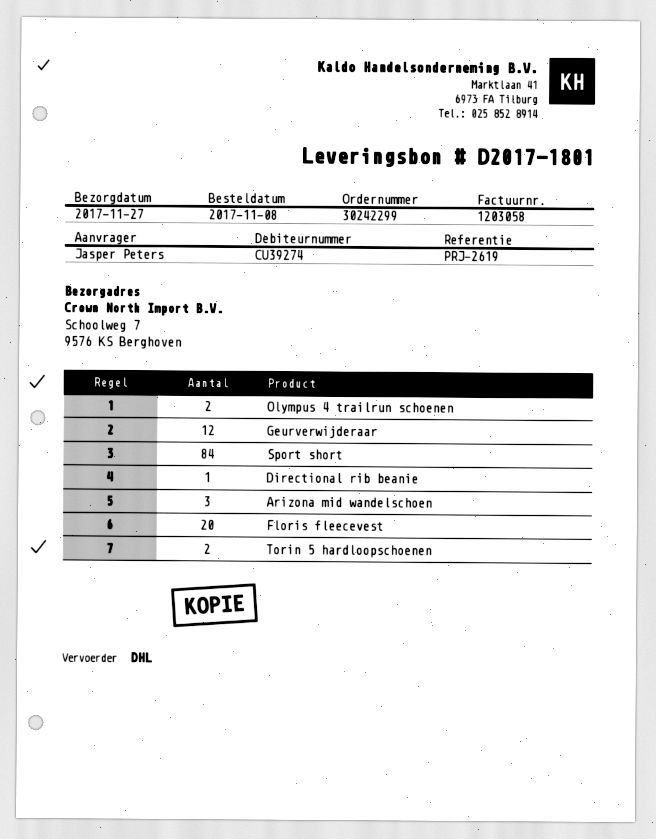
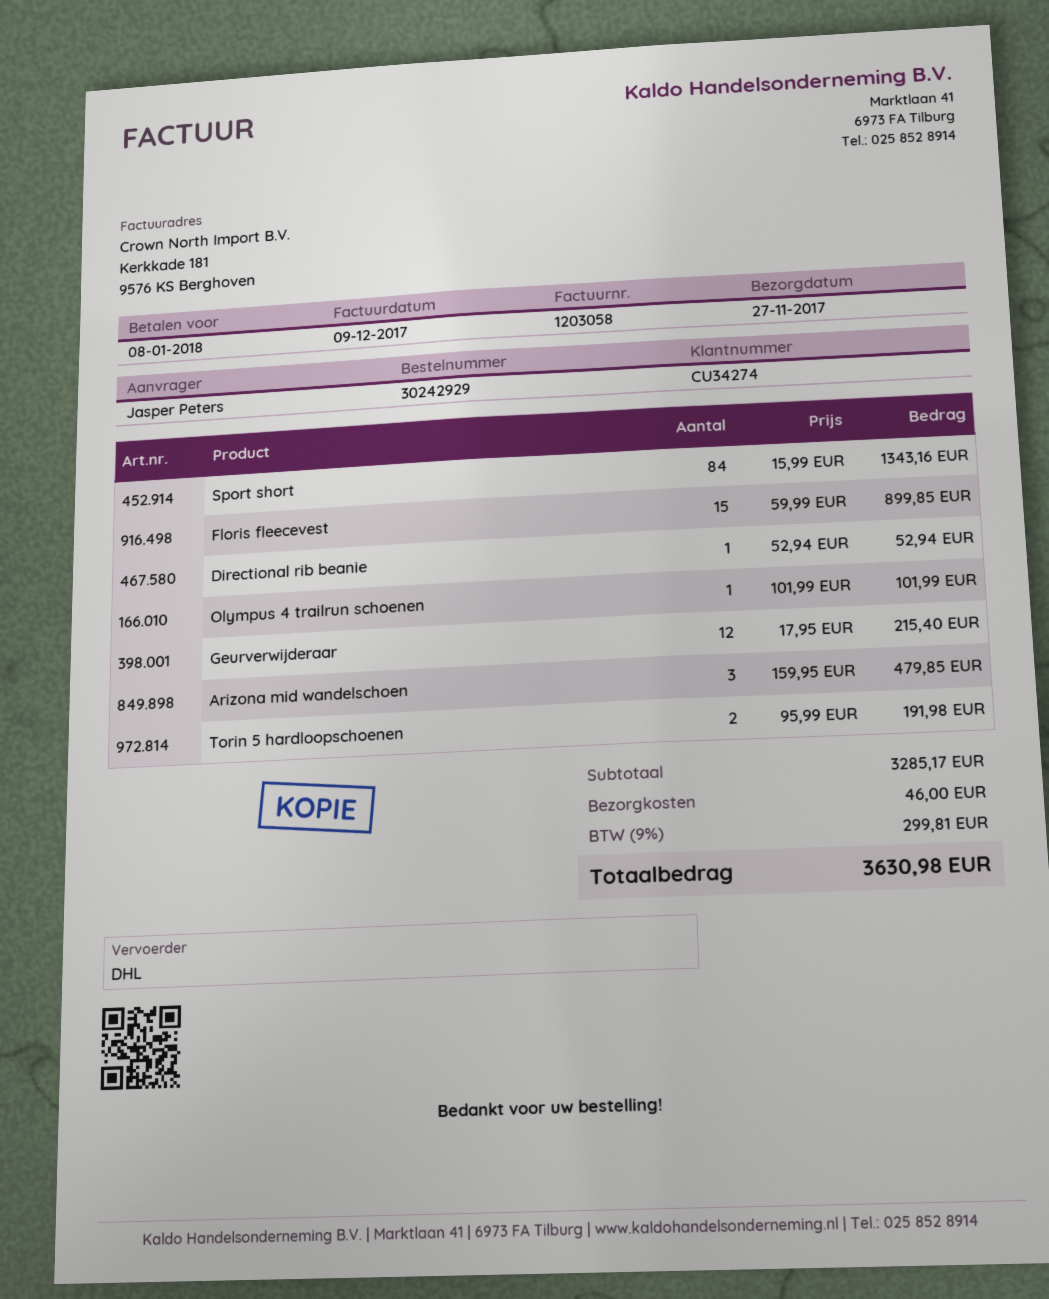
order number: 30242299 -> 30242929
customer number: CU39274 -> CU34274
Olympus 4 trailrun schoenen: 2 -> 1
Floris fleecevest: 20 -> 15

